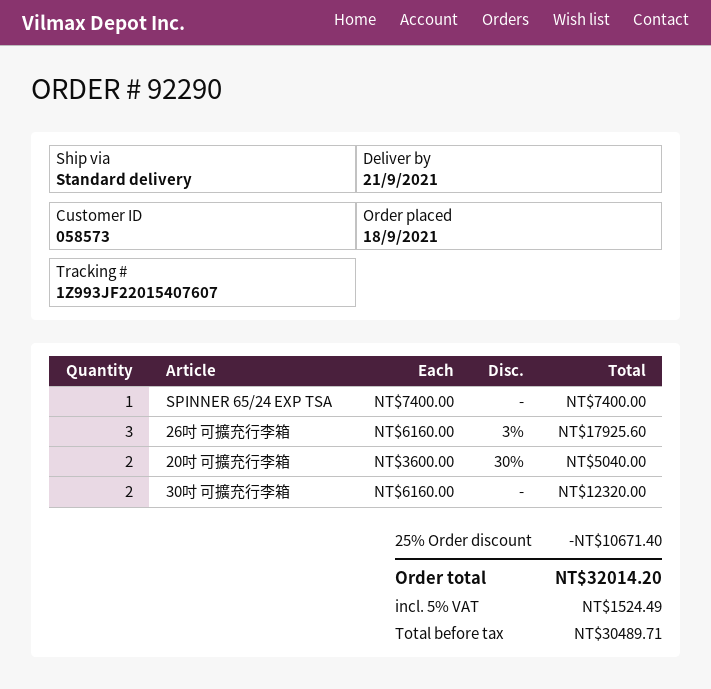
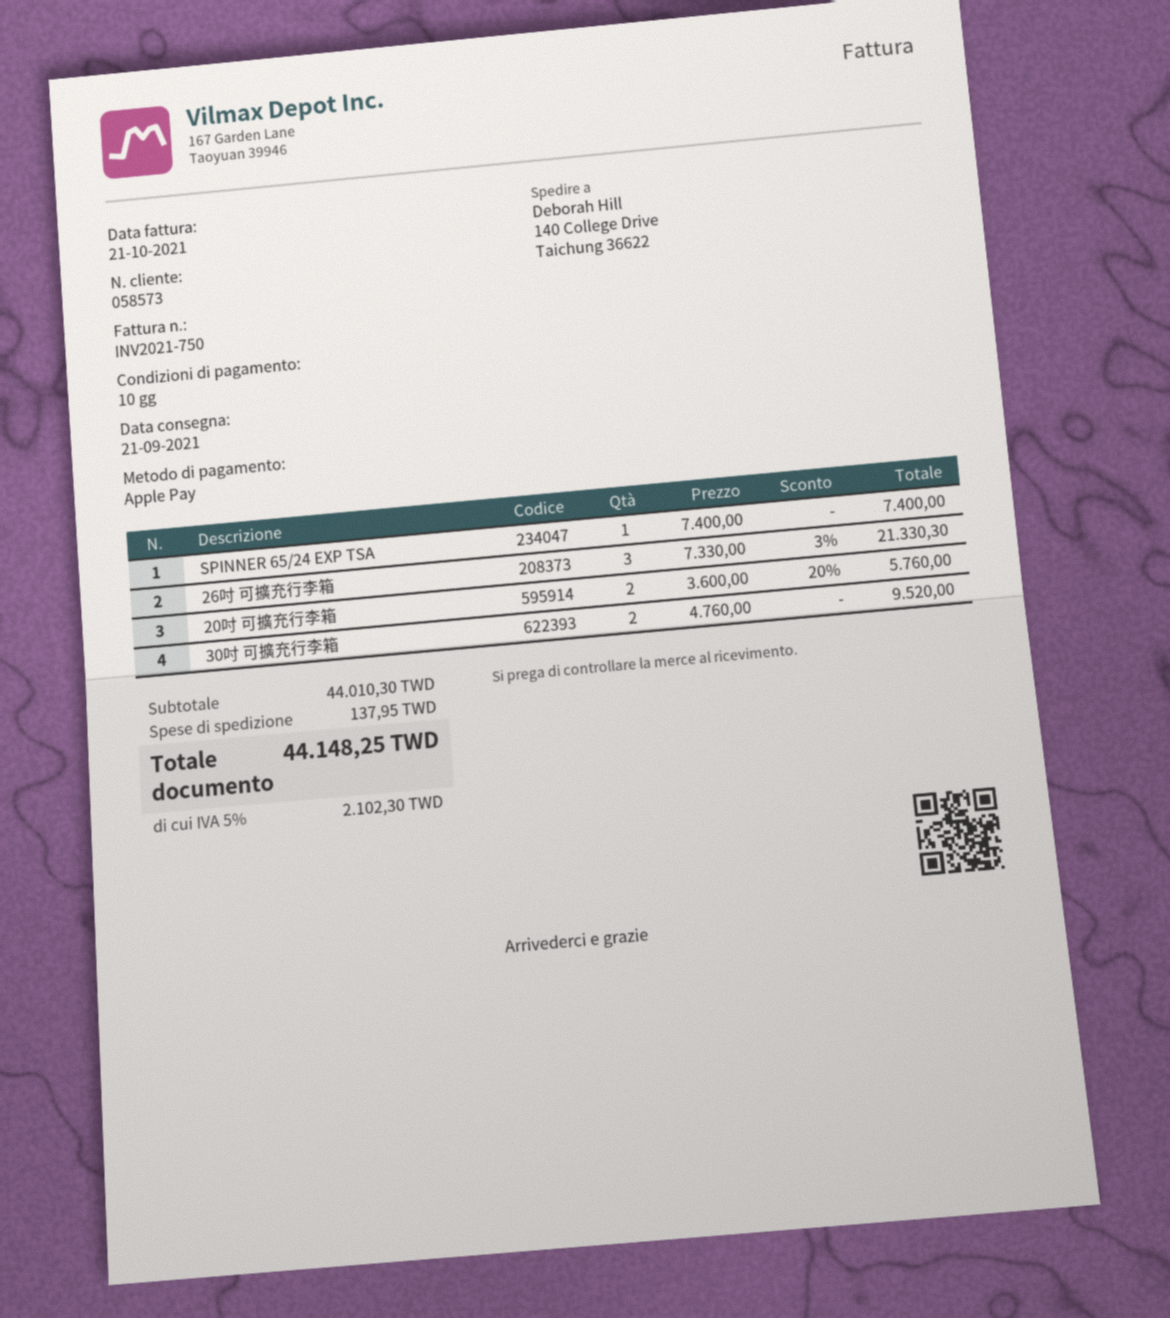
26吋 可擴充行李箱: 3 x 6160.00 - 3% = 17925.60 -> 3 x 7330.00 - 3% = 21330.30
20吋 可擴充行李箱: 2 x 3600.00 - 30% = 5040.00 -> 2 x 3600.00 - 20% = 5760.00
30吋 可擴充行李箱: 2 x 6160.00 = 12320.00 -> 2 x 4760.00 = 9520.00
discount: 25% = 10671.40 -> none
shipping: none -> 137.95
tax: 5% = 1524.49 -> 5% = 2102.30
total: 32014.20 -> 44148.25

